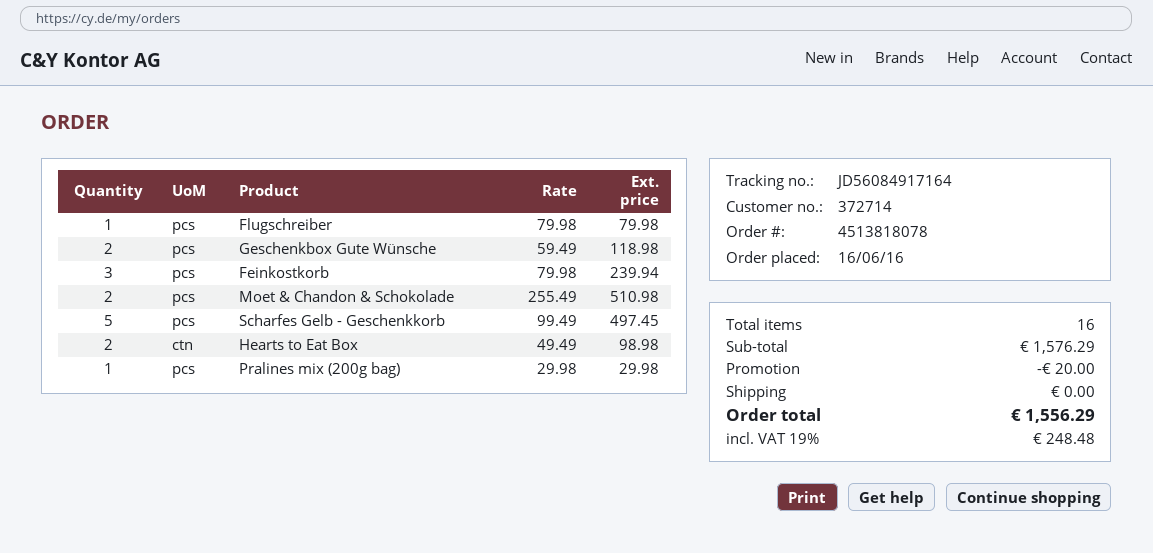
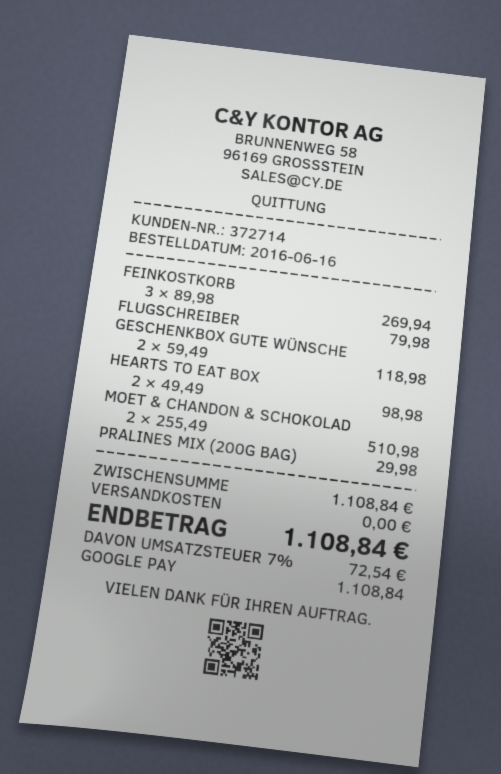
Feinkostkorb: 3 x 79.98 = 239.94 -> 3 x 89.98 = 269.94
Scharfes Gelb - Geschenkkorb: 5 x 99.49 = 497.45 -> none
subtotal: 1576.29 -> 1108.84
discount: 20.00 -> none
tax: 19% = 248.48 -> 7% = 72.54
total: 1556.29 -> 1108.84

